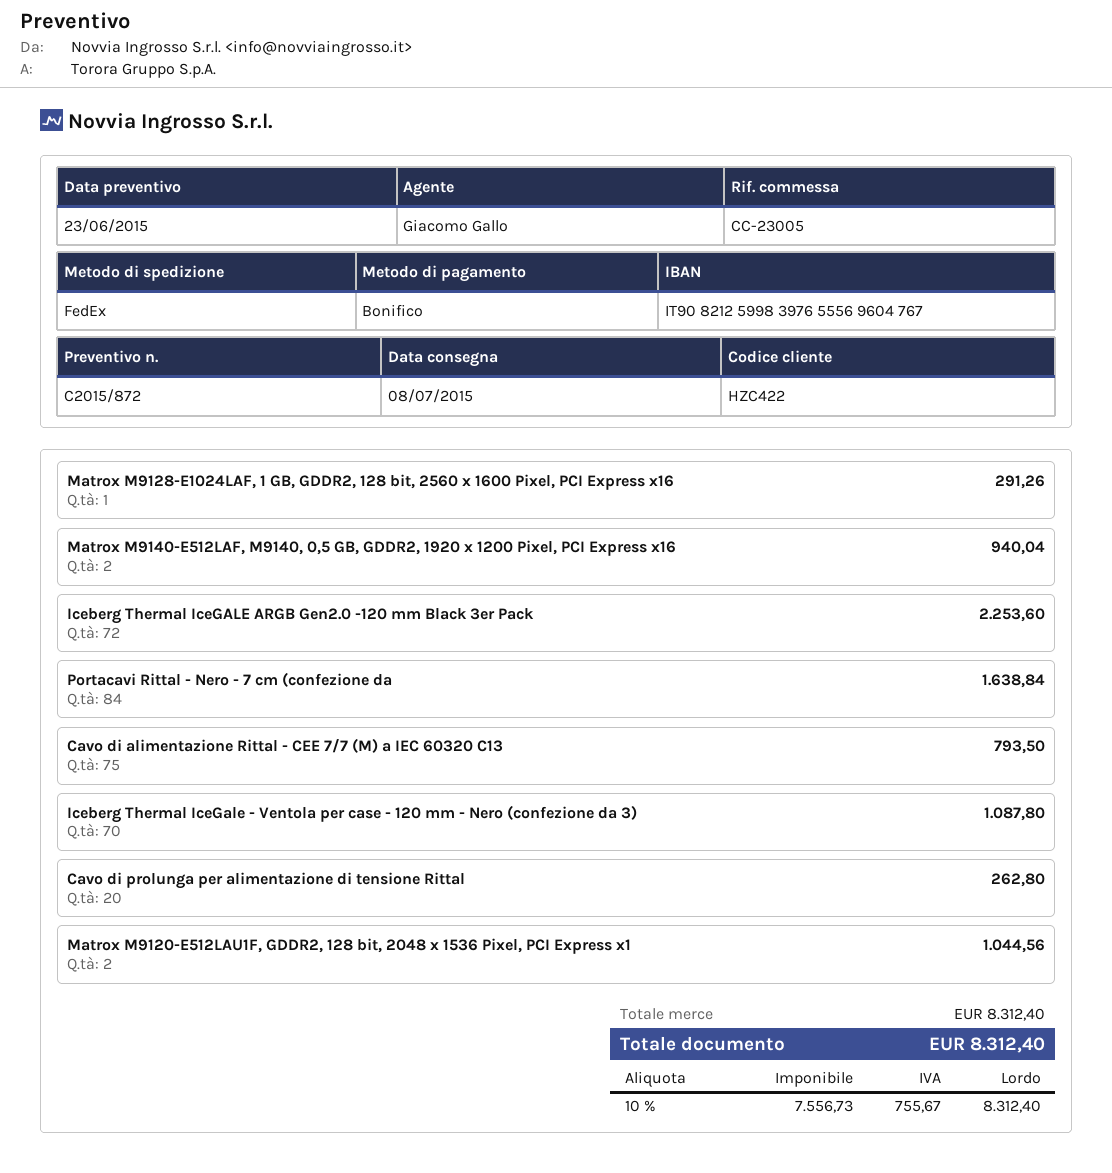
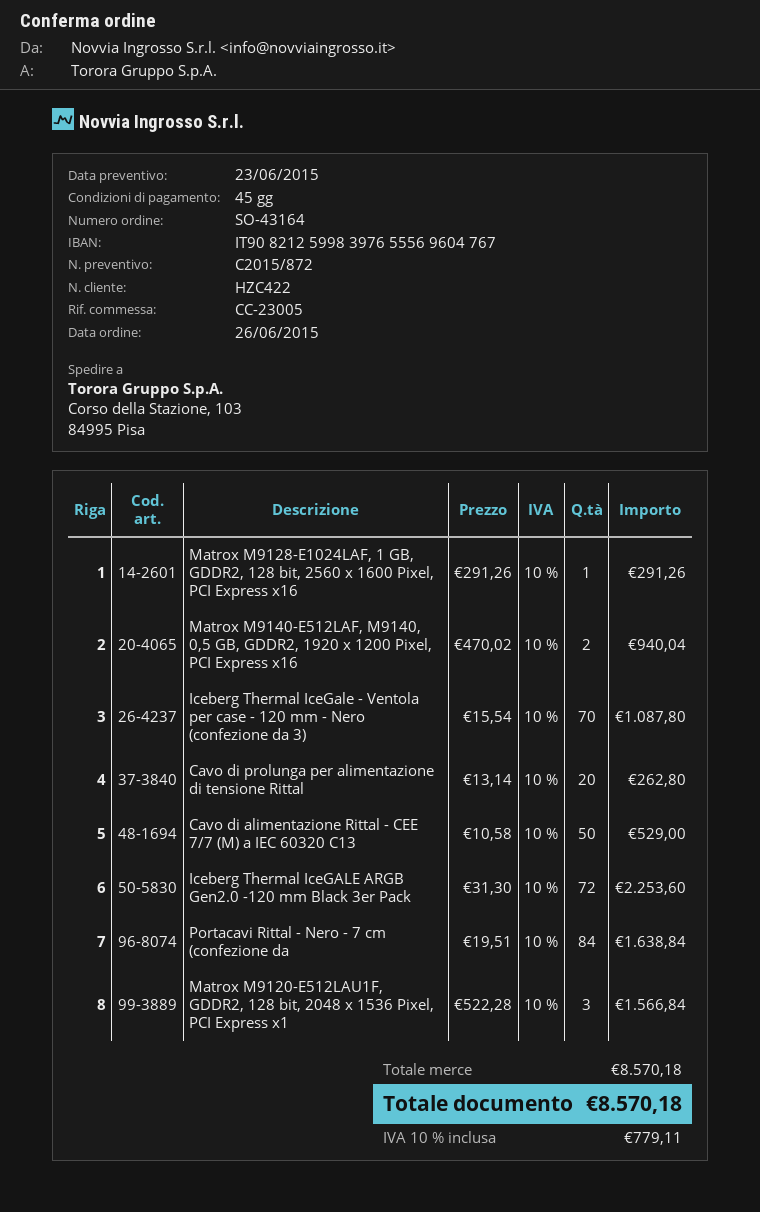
Cavo di alimentazione Rittal - CEE 7/7 (M) a IEC 60320 C13: 75 for 793.50 -> 50 for 529.00
Matrox M9120-E512LAU1F, GDDR2, 128 bit, 2048 x 1536 Pixel, PCI Express x1: 2 for 1044.56 -> 3 for 1566.84
subtotal: 8312.40 -> 8570.18
tax: 10% = 755.67 -> 10% = 779.11
total: 8312.40 -> 8570.18

